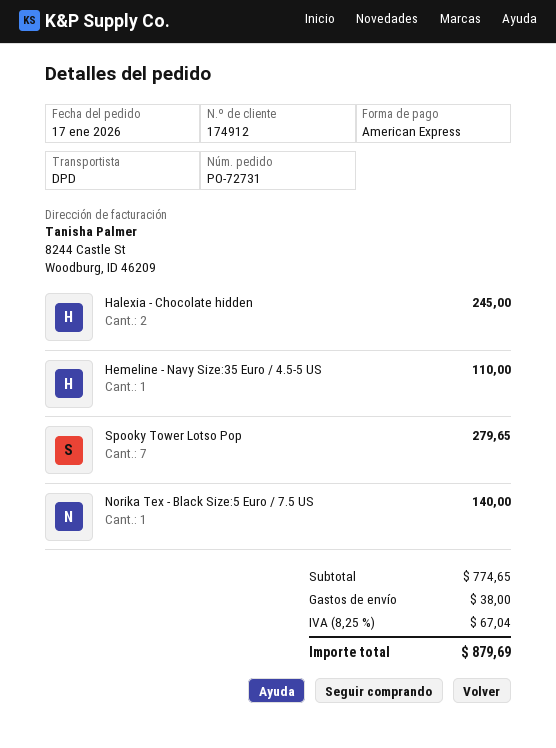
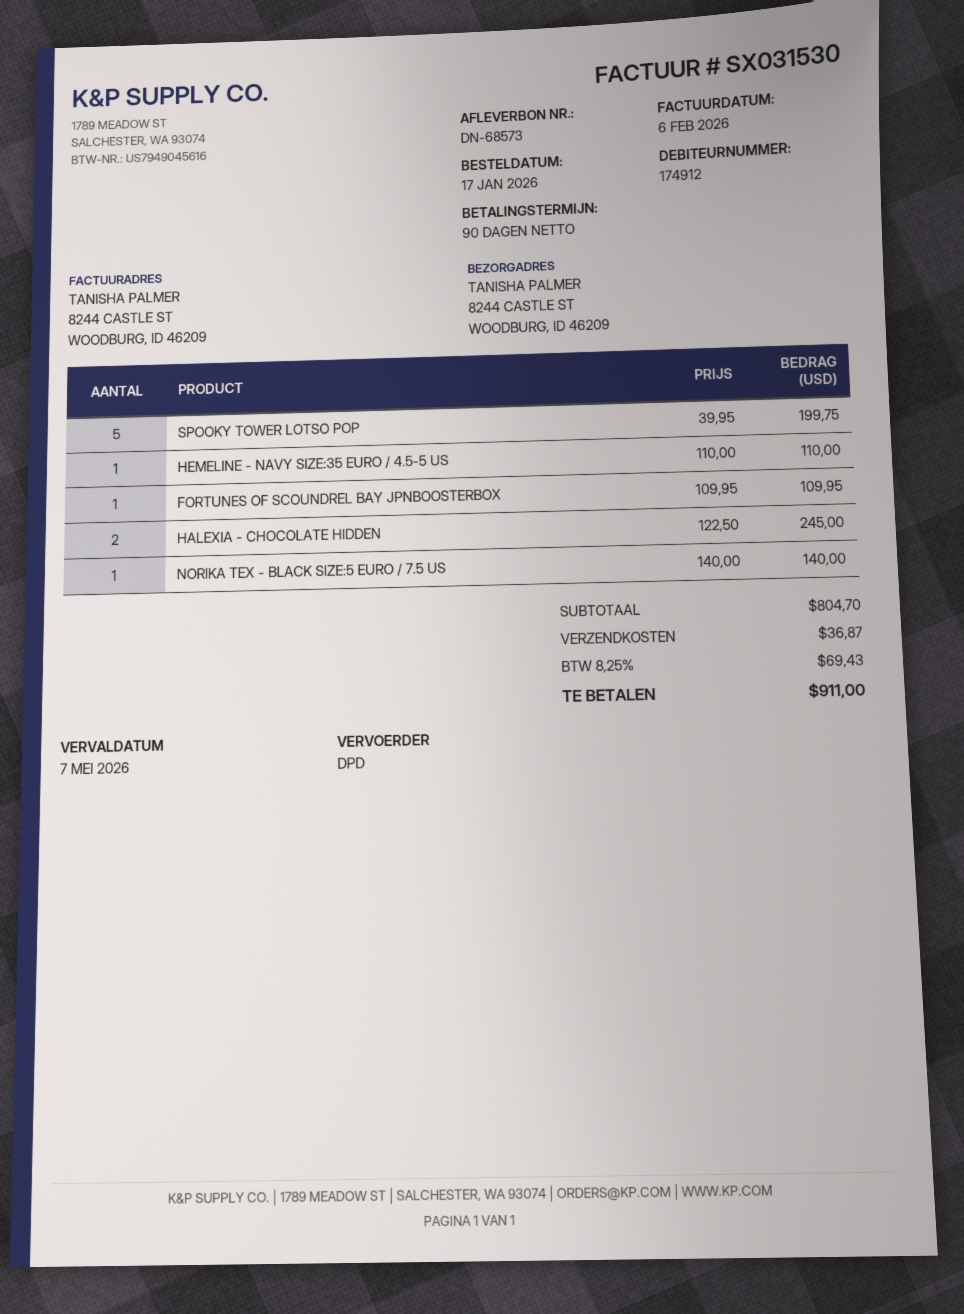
Spooky Tower Lotso Pop: 7 for 279.65 -> 5 for 199.75
FORTUNES OF SCOUNDREL BAY JPNBOOSTERBOX: none -> 1 for 109.95
subtotal: 774.65 -> 804.70
shipping: 38.00 -> 36.87
tax: 8.25% = 67.04 -> 8.25% = 69.43
total: 879.69 -> 911.00

